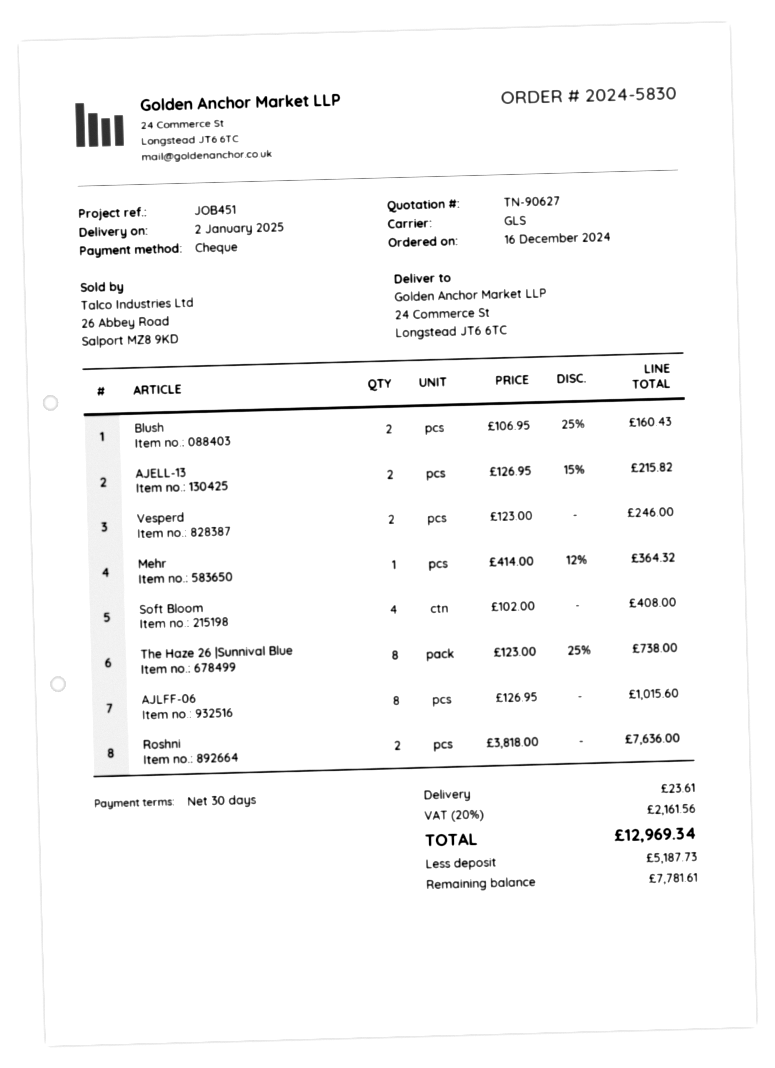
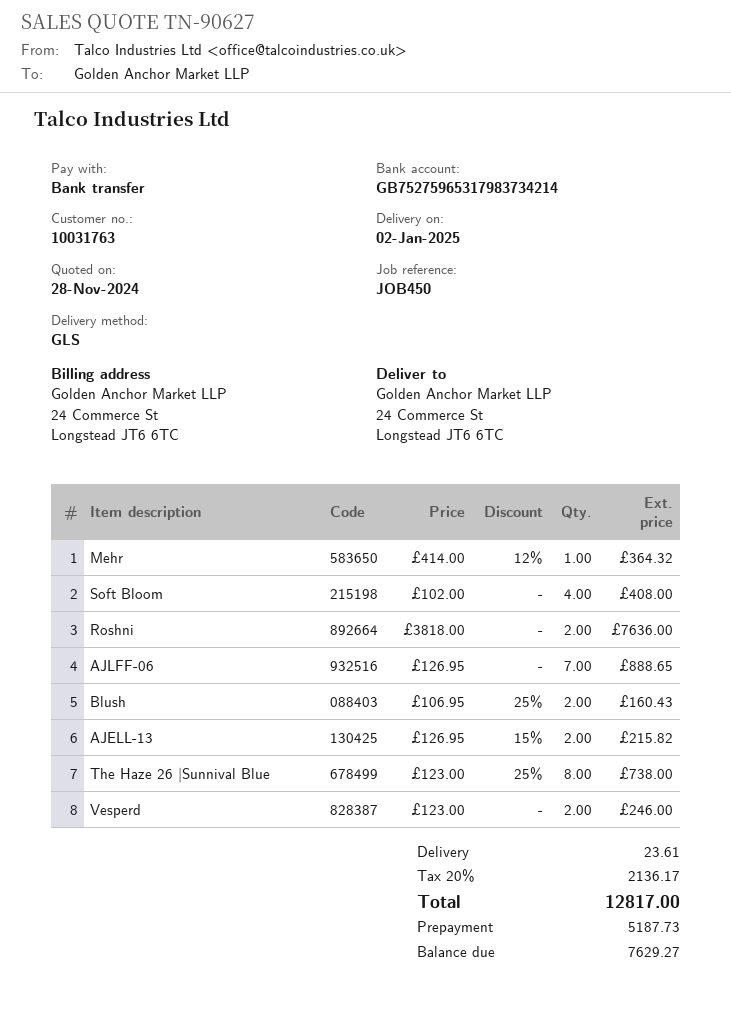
reference: JOB451 -> JOB450
payment method: cheque -> bank transfer
AJLFF-06: 8 x 126.95 = 1015.60 -> 7 x 126.95 = 888.65
tax: 20% = 2161.56 -> 20% = 2136.17
total: 12969.34 -> 12817.00
balance: 7781.61 -> 7629.27

